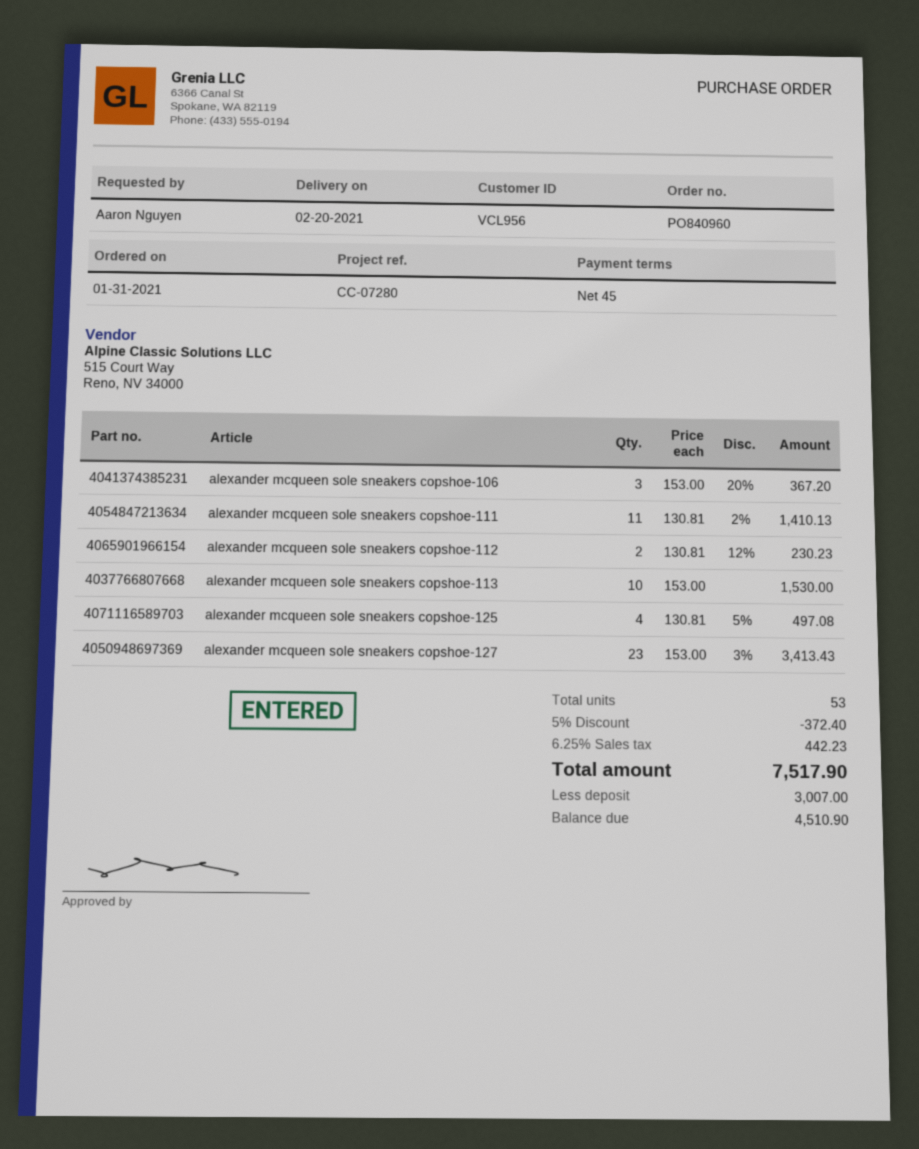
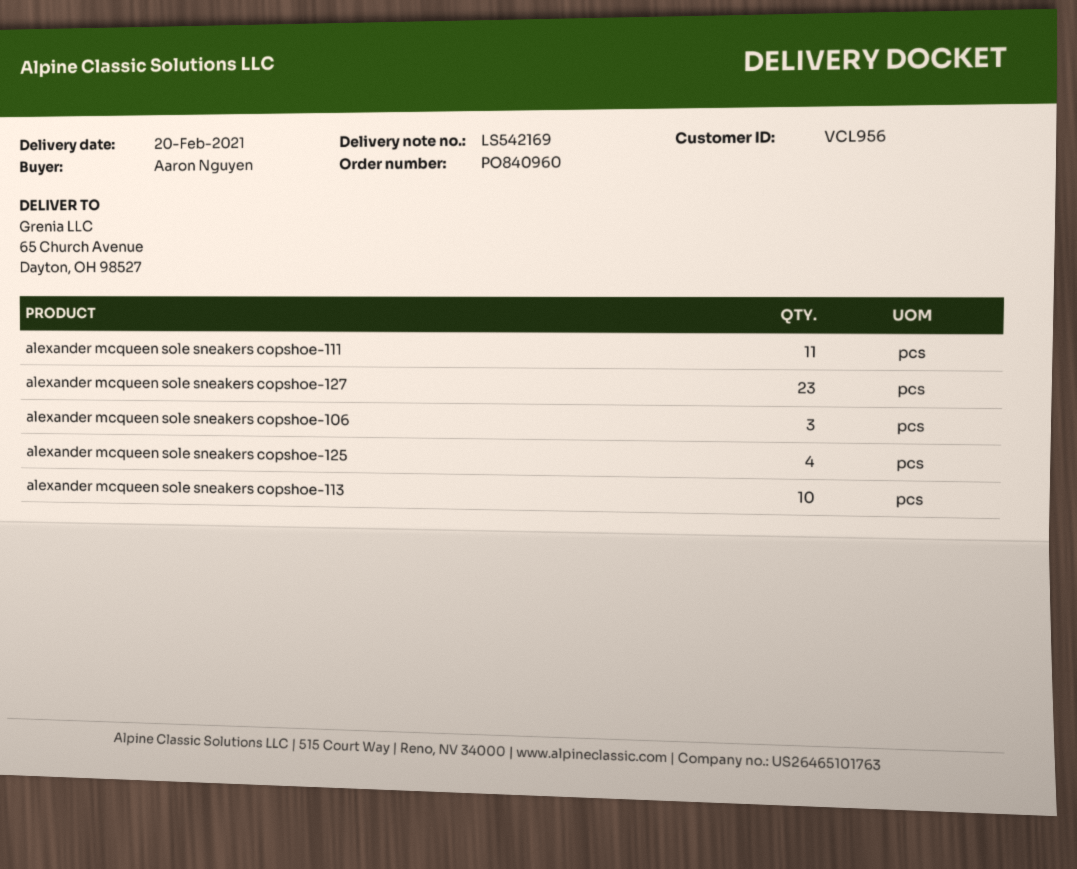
alexander mcqueen sole sneakers copshoe-112: 2 -> none

